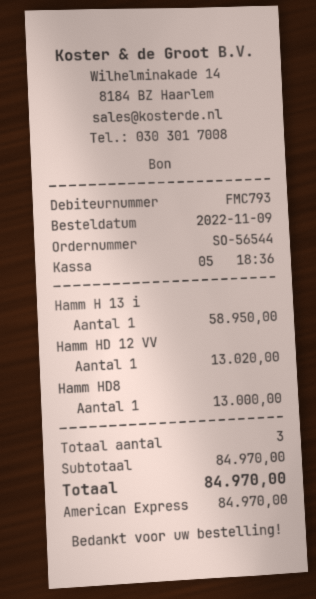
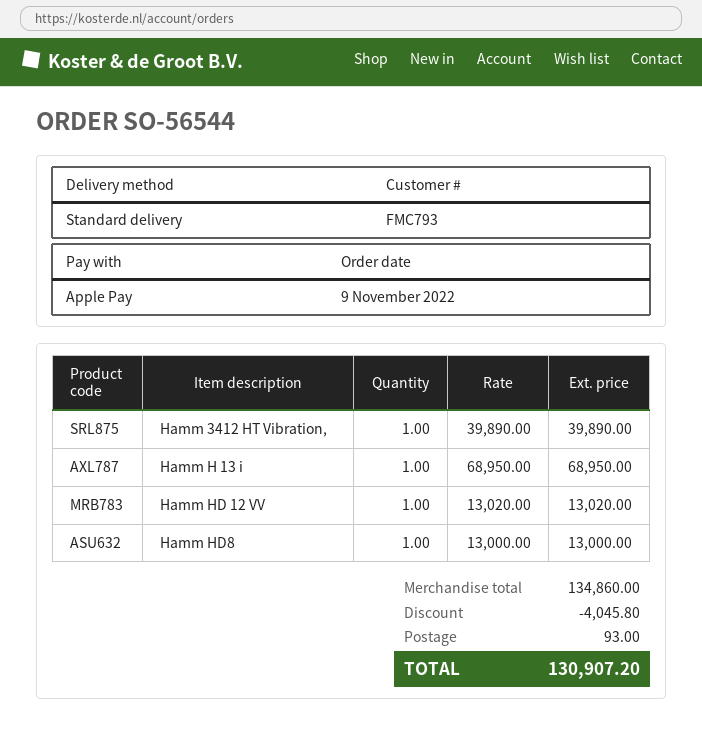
payment method: American Express -> Apple Pay
Hamm H 13 i: 1 for 58950.00 -> 1 for 68950.00
Hamm 3412 HT Vibration,: none -> 1 for 39890.00
subtotal: 84970.00 -> 134860.00
discount: none -> 4045.80
shipping: none -> 93.00
total: 84970.00 -> 130907.20

